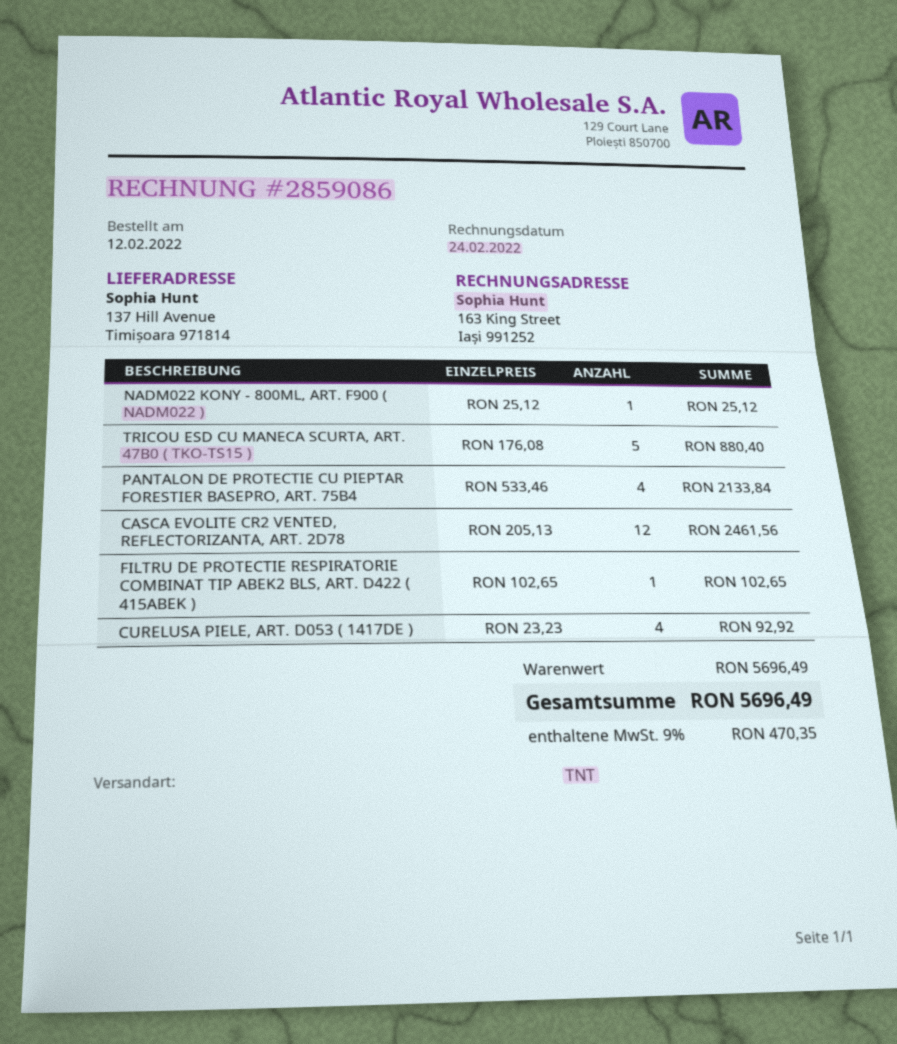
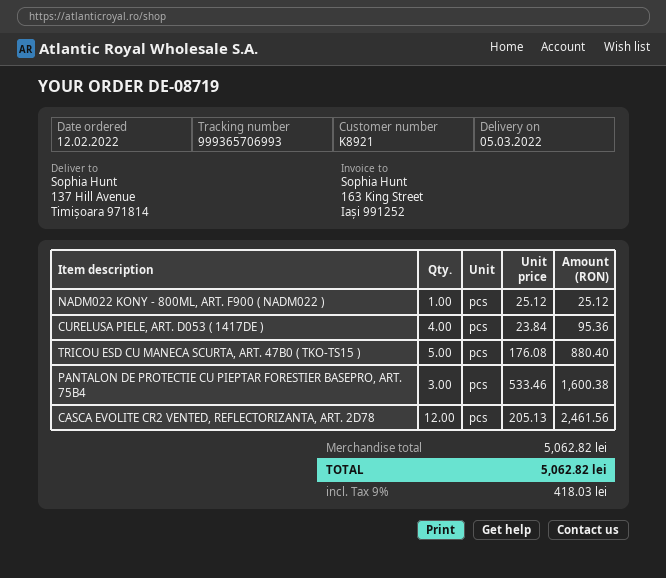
PANTALON DE PROTECTIE CU PIEPTAR FORESTIER BASEPRO, ART. 75B4: 4 x 533.46 = 2133.84 -> 3 x 533.46 = 1600.38
FILTRU DE PROTECTIE RESPIRATORIE COMBINAT TIP ABEK2 BLS, ART. D422 ( 415ABEK ): 1 x 102.65 = 102.65 -> none
CURELUSA PIELE, ART. D053 ( 1417DE ): 4 x 23.23 = 92.92 -> 4 x 23.84 = 95.36
subtotal: 5696.49 -> 5062.82
tax: 9% = 470.35 -> 9% = 418.03
total: 5696.49 -> 5062.82

